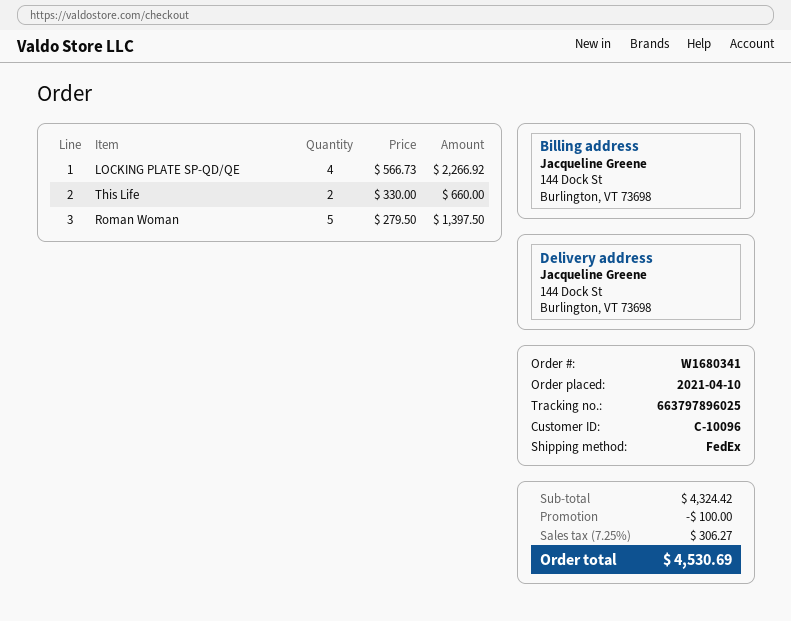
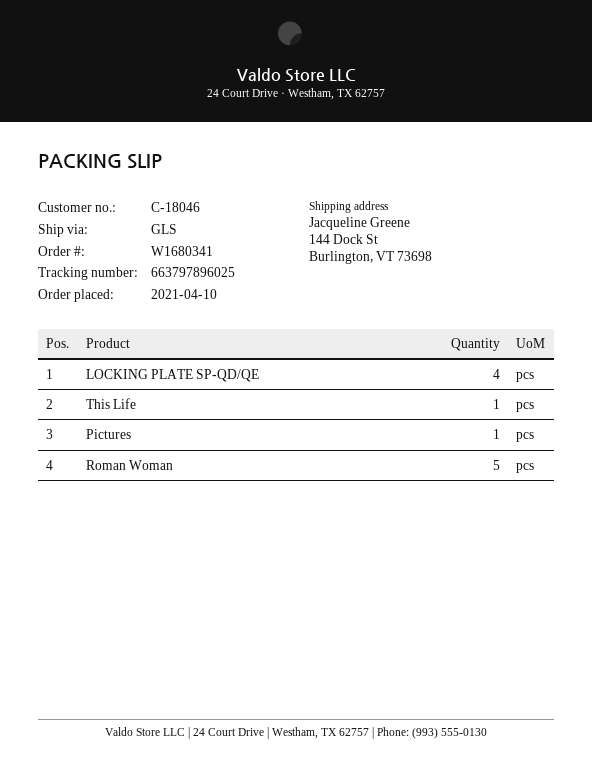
customer number: C-10096 -> C-18046
shipping method: FedEx -> GLS
This Life: 2 -> 1
Pictures: none -> 1

